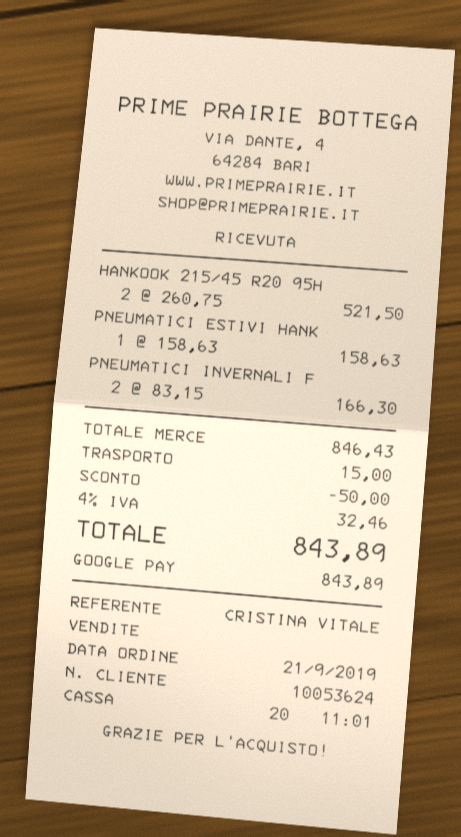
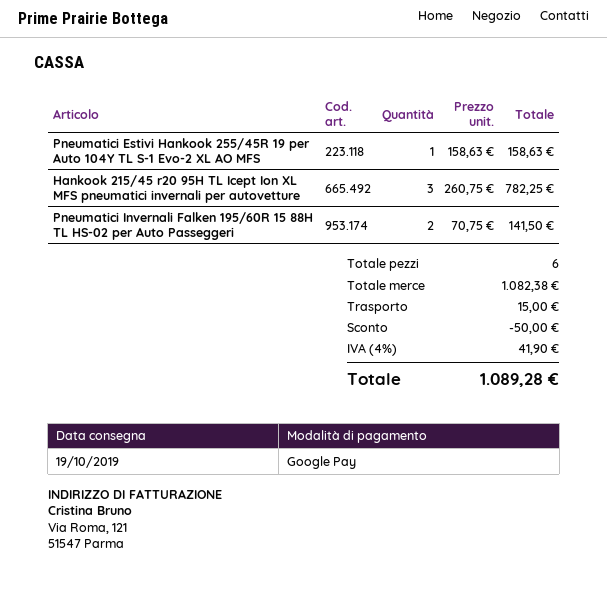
HANKOOK 215/45 R20 95H: 2 x 260.75 = 521.50 -> 3 x 260.75 = 782.25
PNEUMATICI INVERNALI F: 2 x 83.15 = 166.30 -> 2 x 70.75 = 141.50
subtotal: 846.43 -> 1082.38
tax: 4% = 32.46 -> 4% = 41.90
total: 843.89 -> 1089.28

